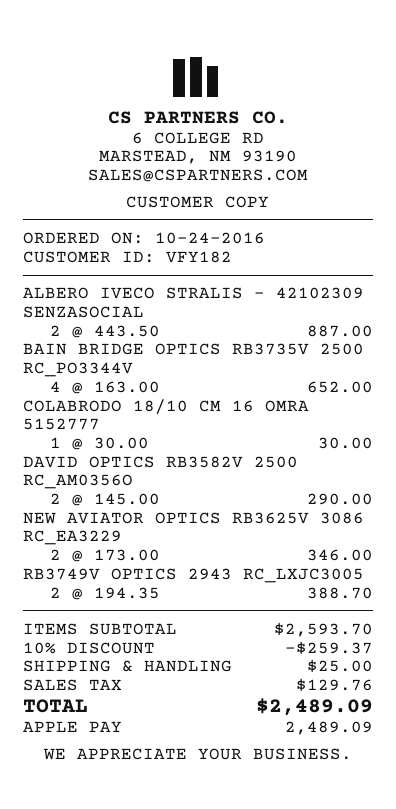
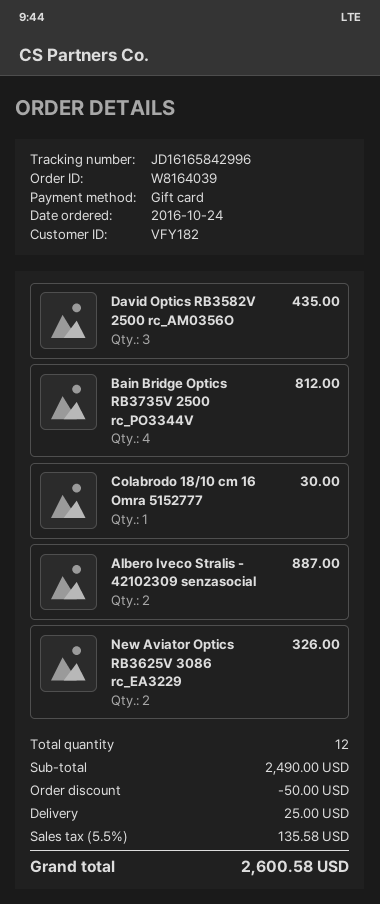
payment method: Apple Pay -> gift card
BAIN BRIDGE OPTICS RB3735V 2500 RC_PO3344V: 4 for 652.00 -> 4 for 812.00
DAVID OPTICS RB3582V 2500 RC_AM0356O: 2 for 290.00 -> 3 for 435.00
NEW AVIATOR OPTICS RB3625V 3086 RC_EA3229: 2 for 346.00 -> 2 for 326.00
RB3749V OPTICS 2943 RC_LXJC3005: 2 for 388.70 -> none
subtotal: 2593.70 -> 2490.00
discount: 259.37 -> 50.00
tax: 129.76 -> 135.58
total: 2489.09 -> 2600.58

